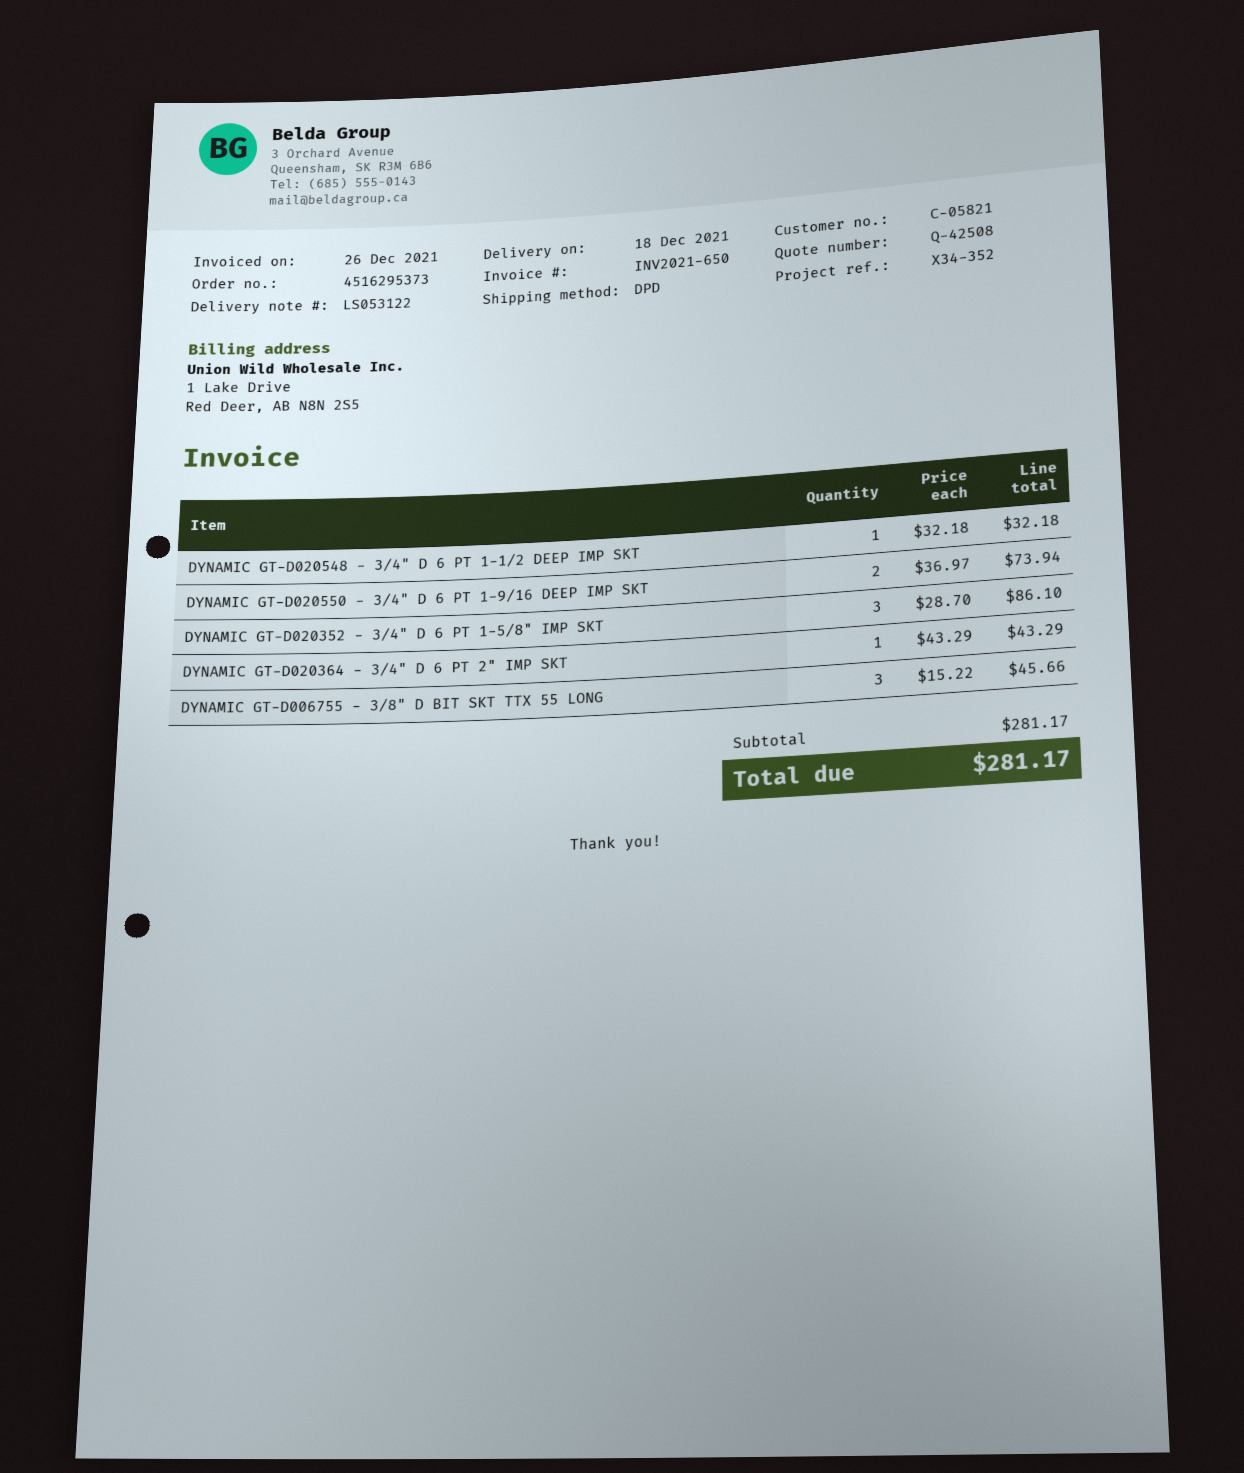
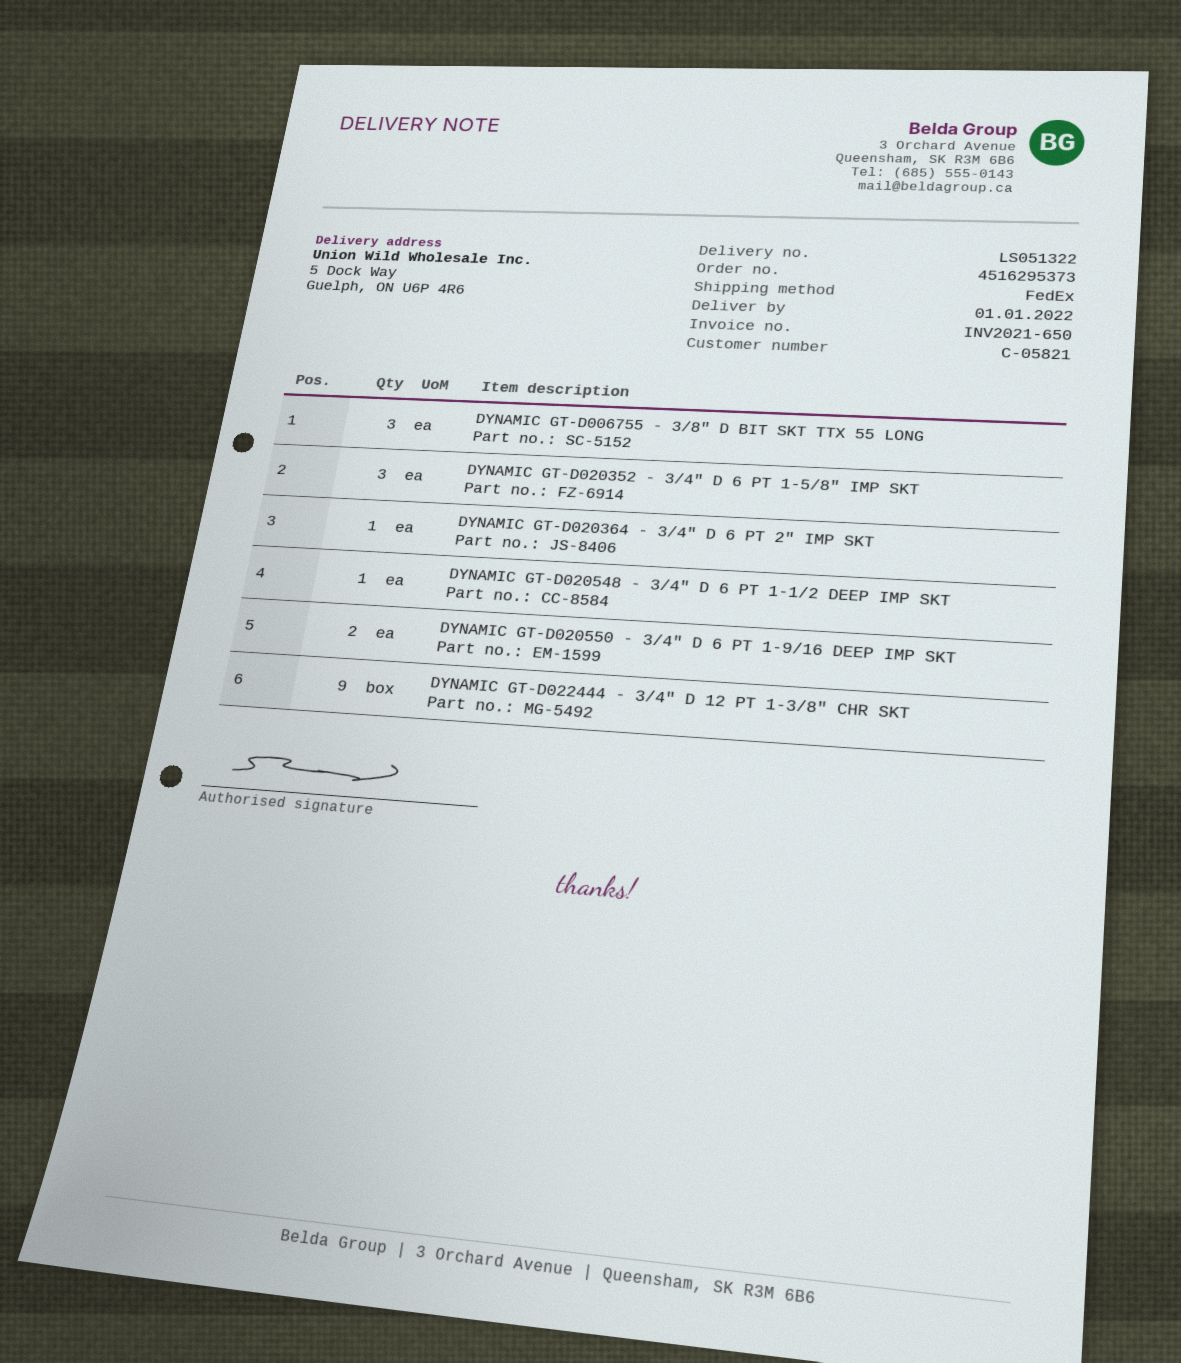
delivery note number: LS053122 -> LS051322
delivery date: 2021-12-18 -> 2022-01-01
shipping method: DPD -> FedEx
DYNAMIC GT-D022444 - 3/4" D 12 PT 1-3/8" CHR SKT: none -> 9

